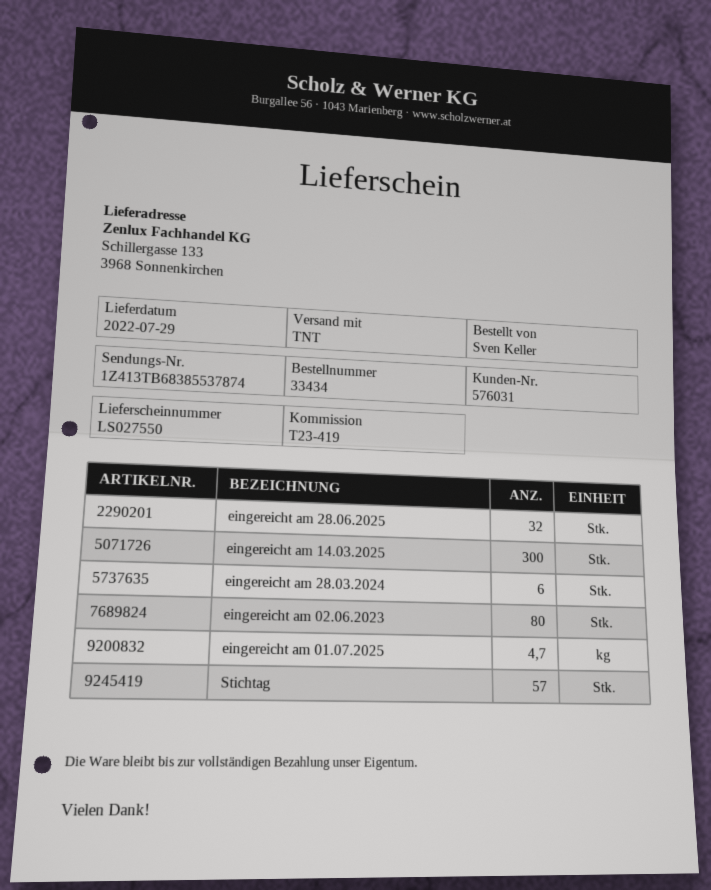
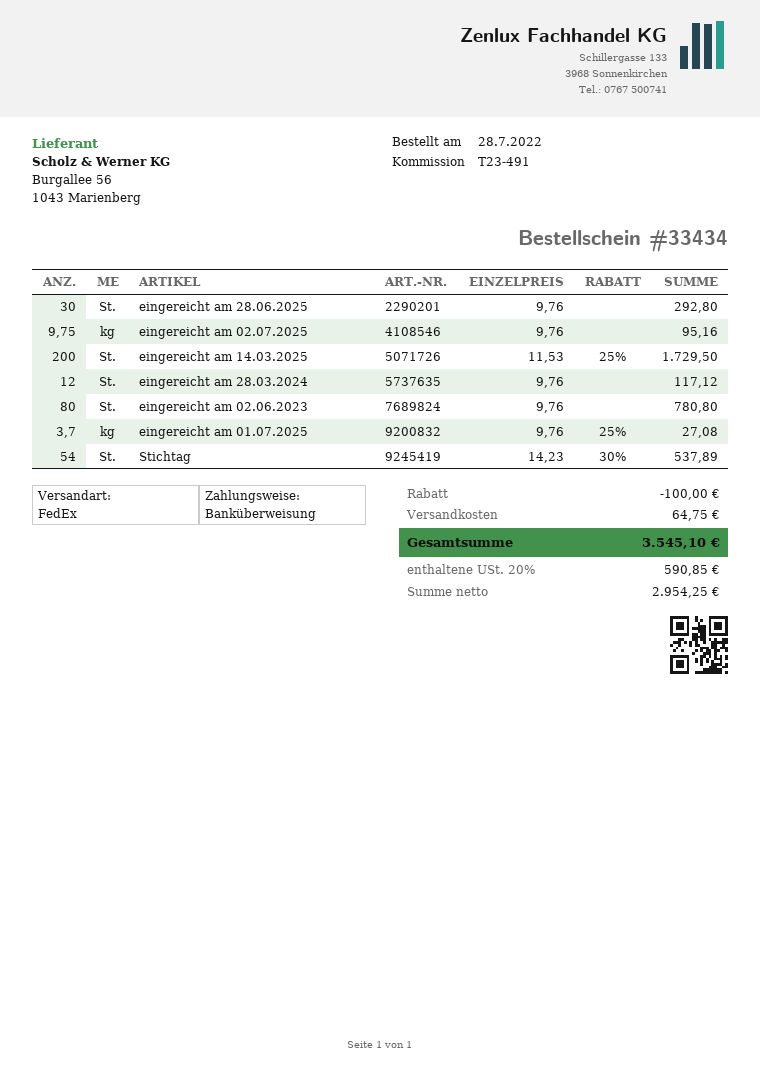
reference: T23-419 -> T23-491
shipping method: TNT -> FedEx
eingereicht am 28.06.2025: 32 -> 30
eingereicht am 14.03.2025: 300 -> 200
eingereicht am 28.03.2024: 6 -> 12
eingereicht am 01.07.2025: 4.7 -> 3.7
Stichtag: 57 -> 54
eingereicht am 02.07.2025: none -> 9.75

